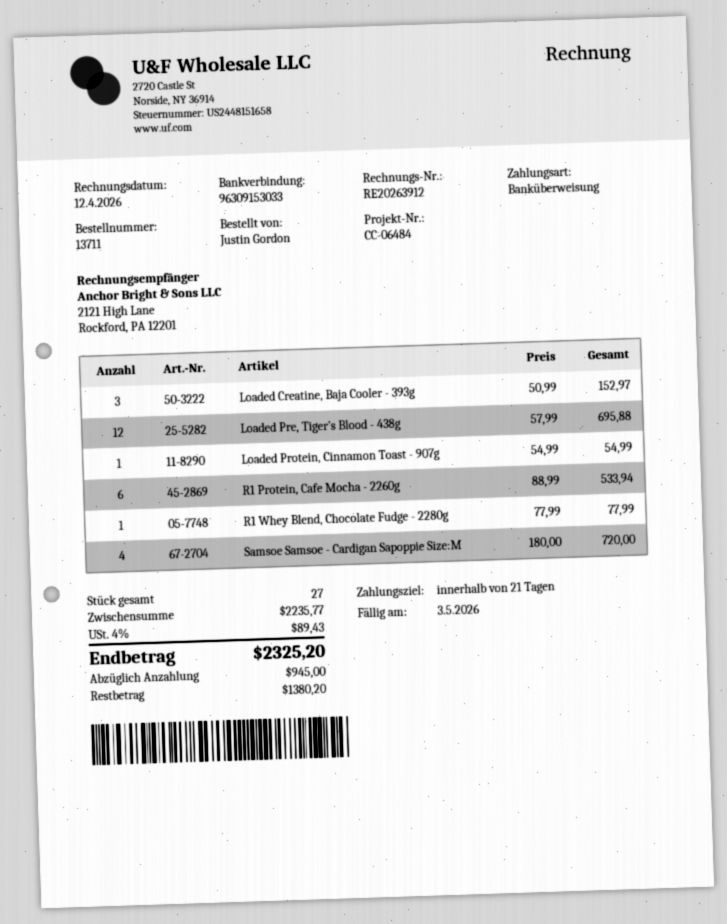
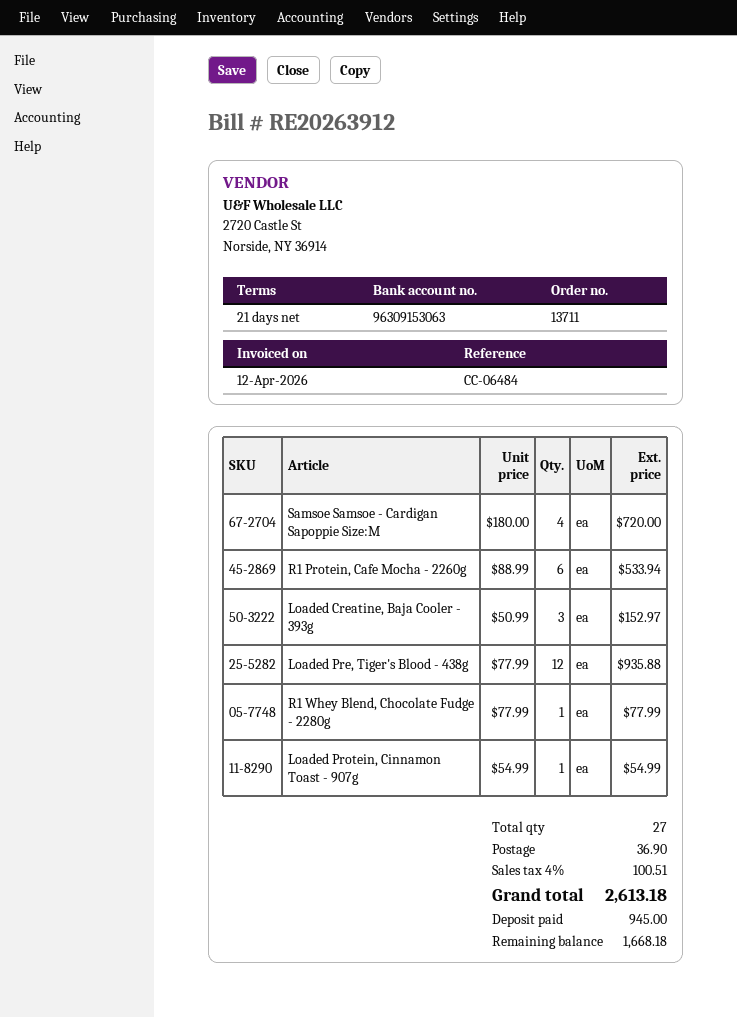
bank account: 96309153033 -> 96309153063
Loaded Pre, Tiger's Blood - 438g: 12 x 57.99 = 695.88 -> 12 x 77.99 = 935.88
shipping: none -> 36.90
tax: 4% = 89.43 -> 4% = 100.51
total: 2325.20 -> 2613.18
balance: 1380.20 -> 1668.18

